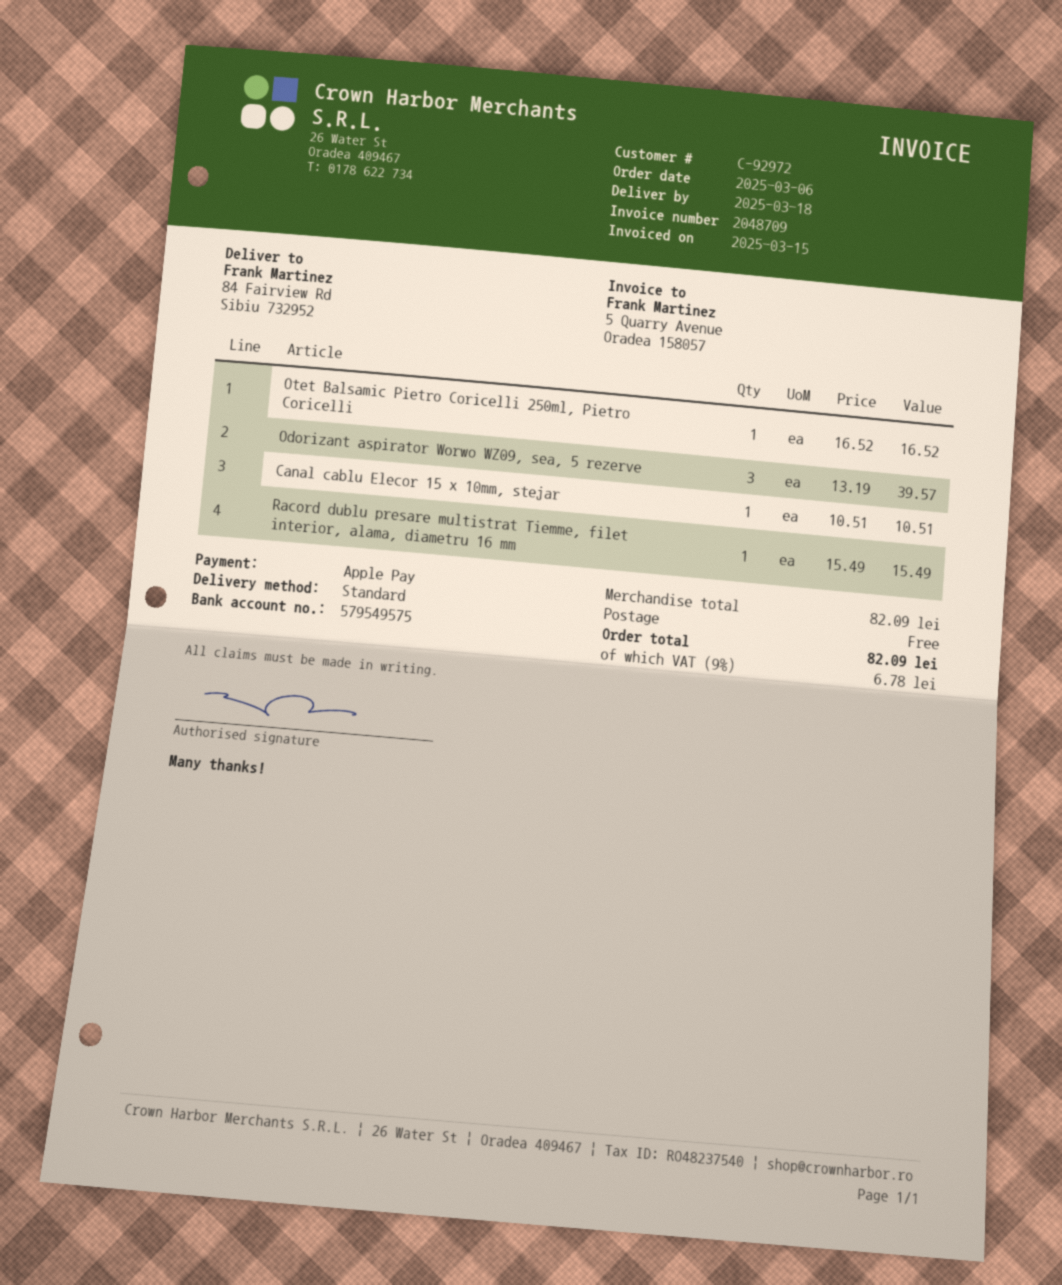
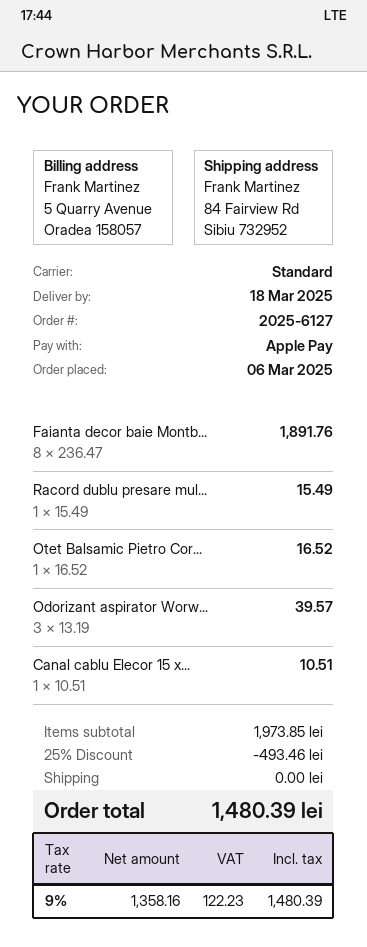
Faianta decor baie Montb...: none -> 8 x 236.47 = 1891.76
subtotal: 82.09 -> 1973.85
discount: none -> 25% = 493.46
tax: 9% = 6.78 -> 9% = 122.23
total: 82.09 -> 1480.39

